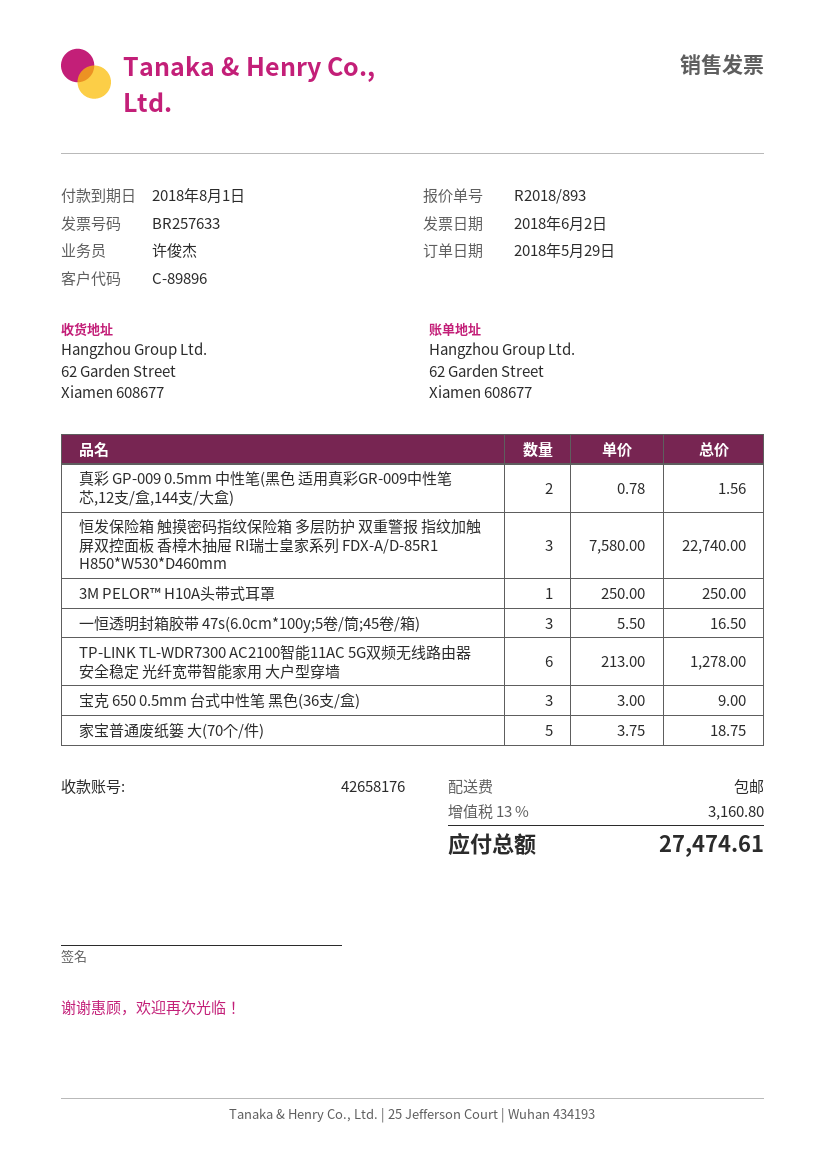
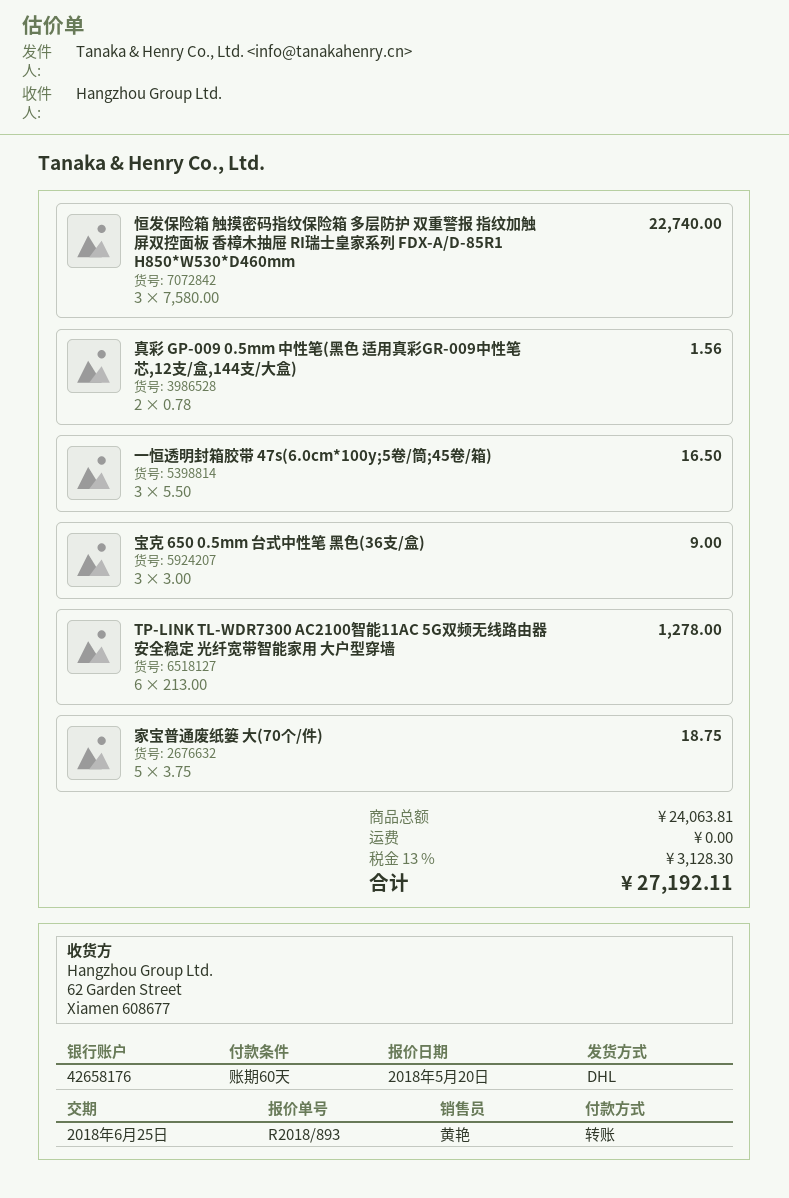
sales rep: 许俊杰 -> 黄艳
3M PELOR™ H10A头带式耳罩: 1 x 250.00 = 250.00 -> none
tax: 13% = 3160.80 -> 13% = 3128.30
total: 27474.61 -> 27192.11

